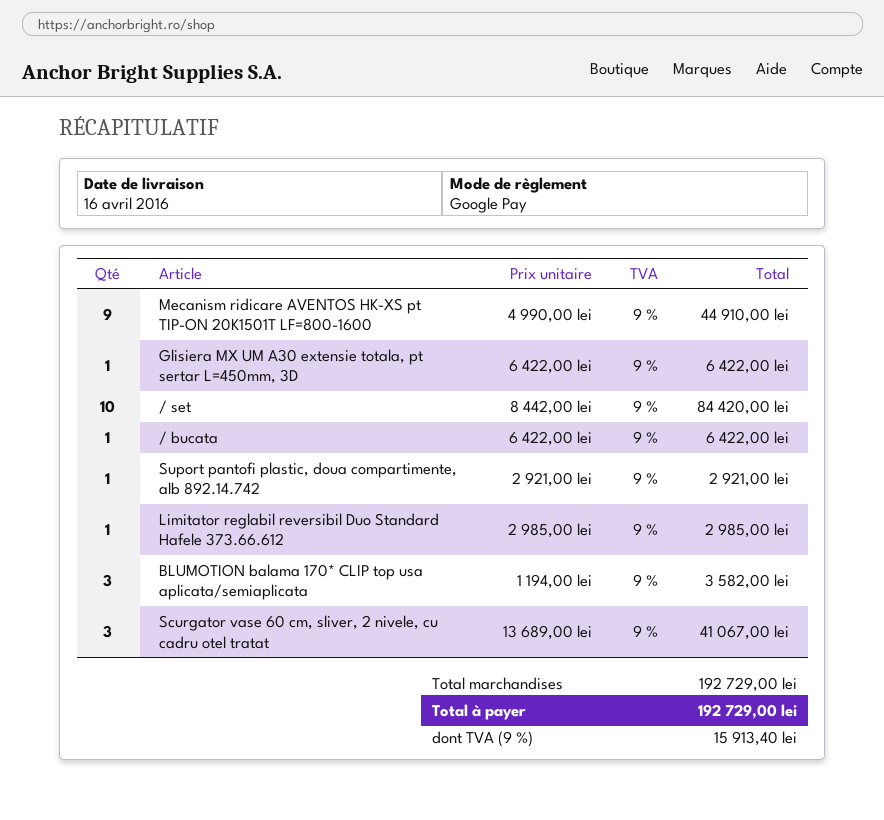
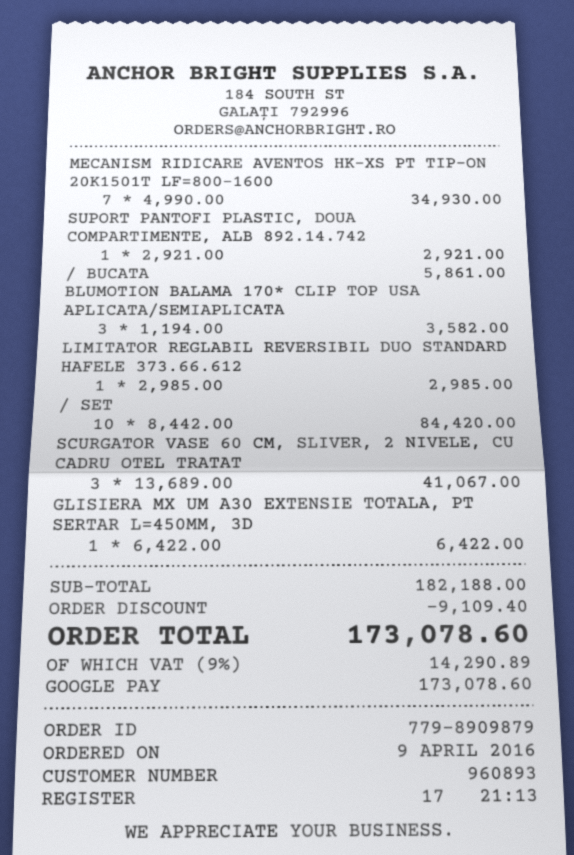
Mecanism ridicare AVENTOS HK-XS pt TIP-ON 20K1501T LF=800-1600: 9 x 4990.00 = 44910.00 -> 7 x 4990.00 = 34930.00
/ bucata: 1 x 6422.00 = 6422.00 -> 1 x 5861.00 = 5861.00
subtotal: 192729.00 -> 182188.00
discount: none -> 9109.40
tax: 9% = 15913.40 -> 9% = 14290.89
total: 192729.00 -> 173078.60

